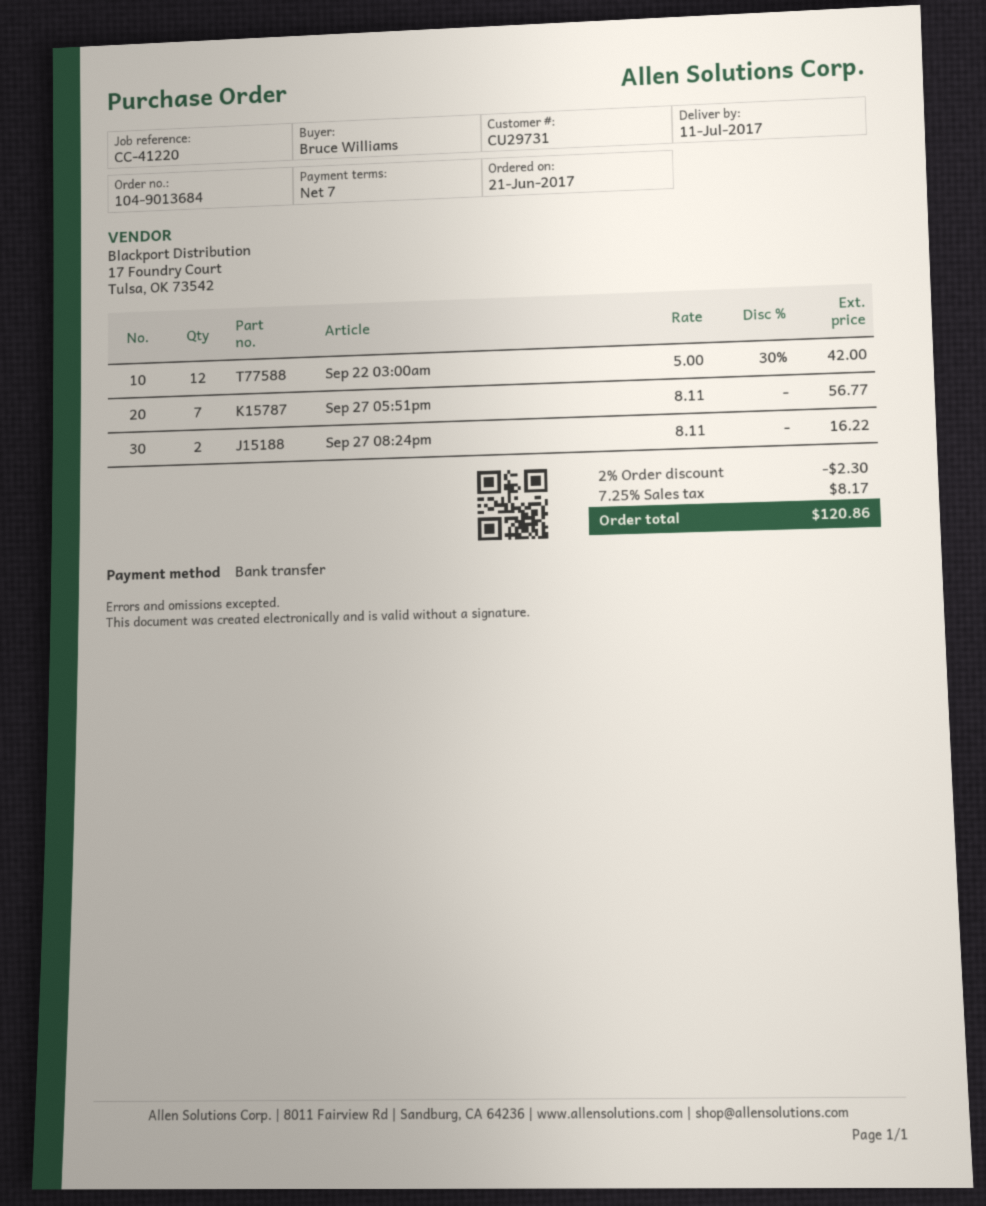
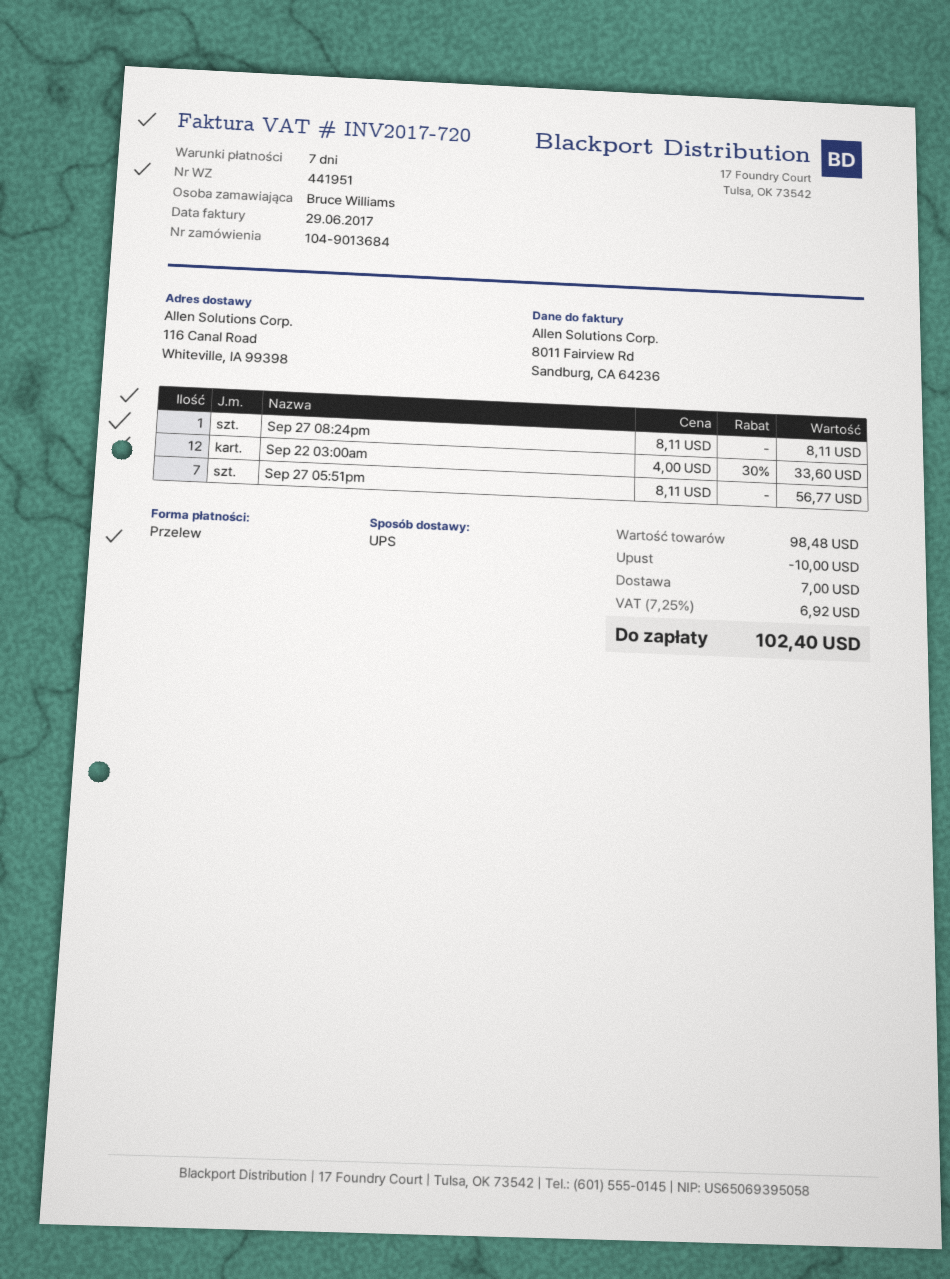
Sep 22 03:00am: 12 x 5.00 - 30% = 42.00 -> 12 x 4.00 - 30% = 33.60
Sep 27 08:24pm: 2 x 8.11 = 16.22 -> 1 x 8.11 = 8.11
discount: 2.30 -> 10.00
shipping: none -> 7.00
tax: 7.25% = 8.17 -> 7.25% = 6.92
total: 120.86 -> 102.40

